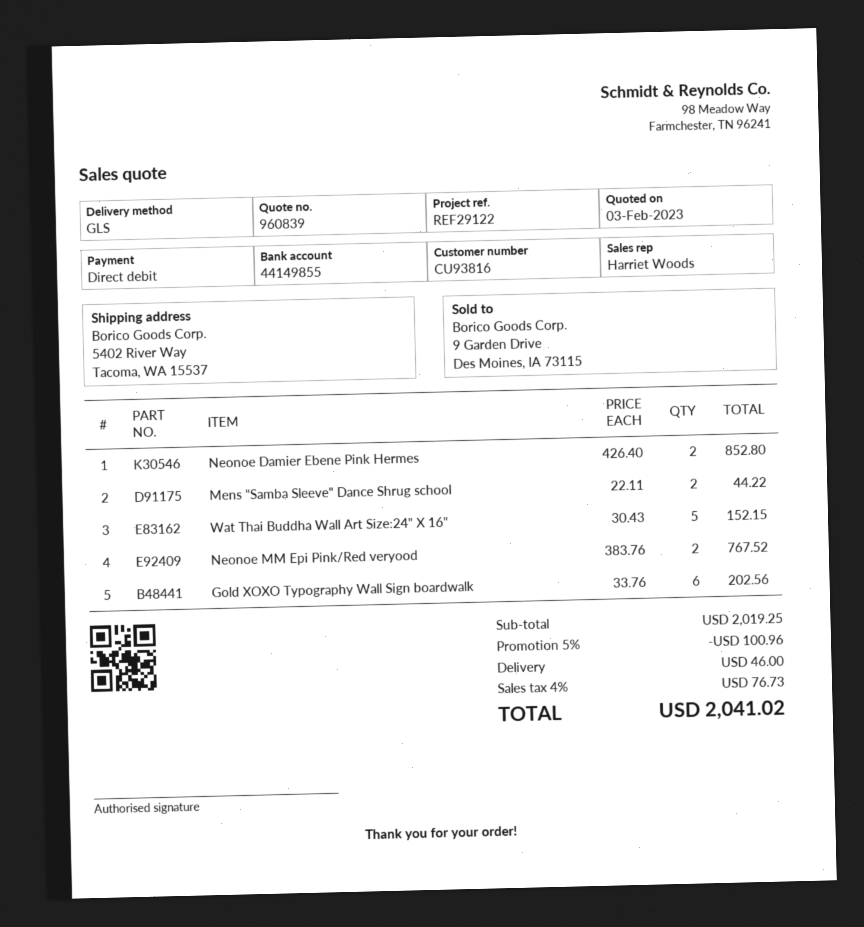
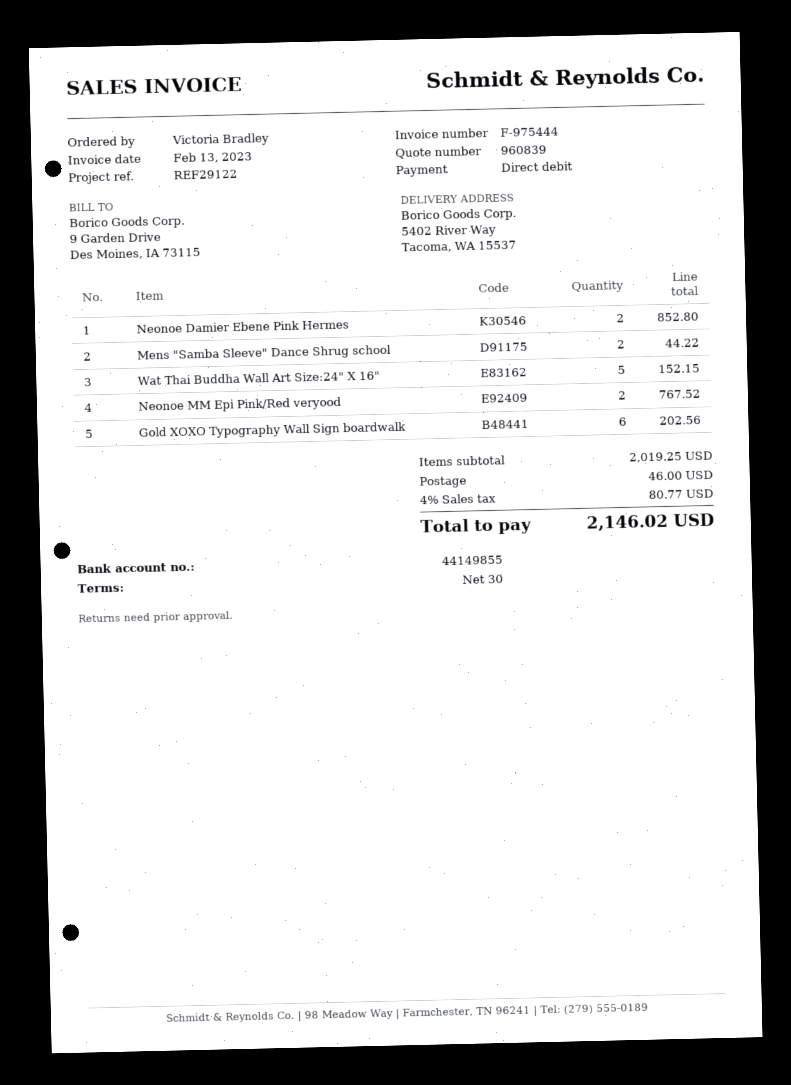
discount: 5% = 100.96 -> none
tax: 4% = 76.73 -> 4% = 80.77
total: 2041.02 -> 2146.02

